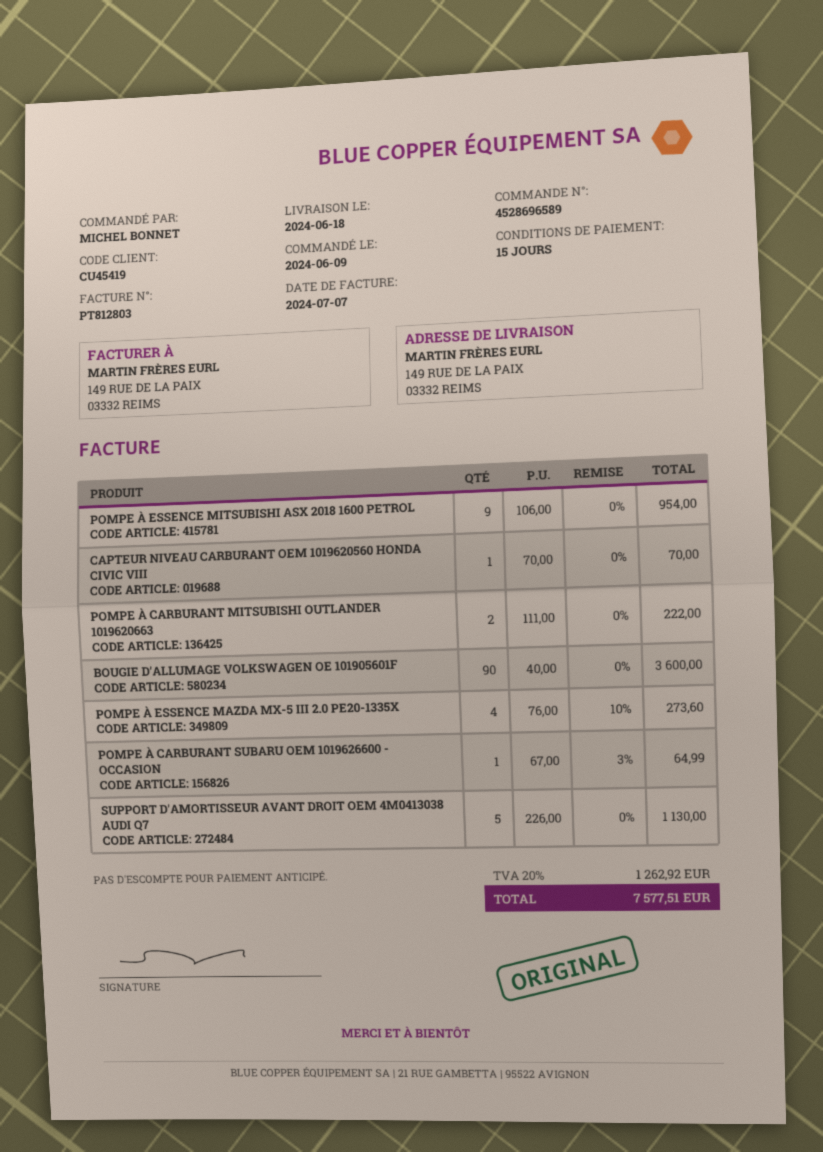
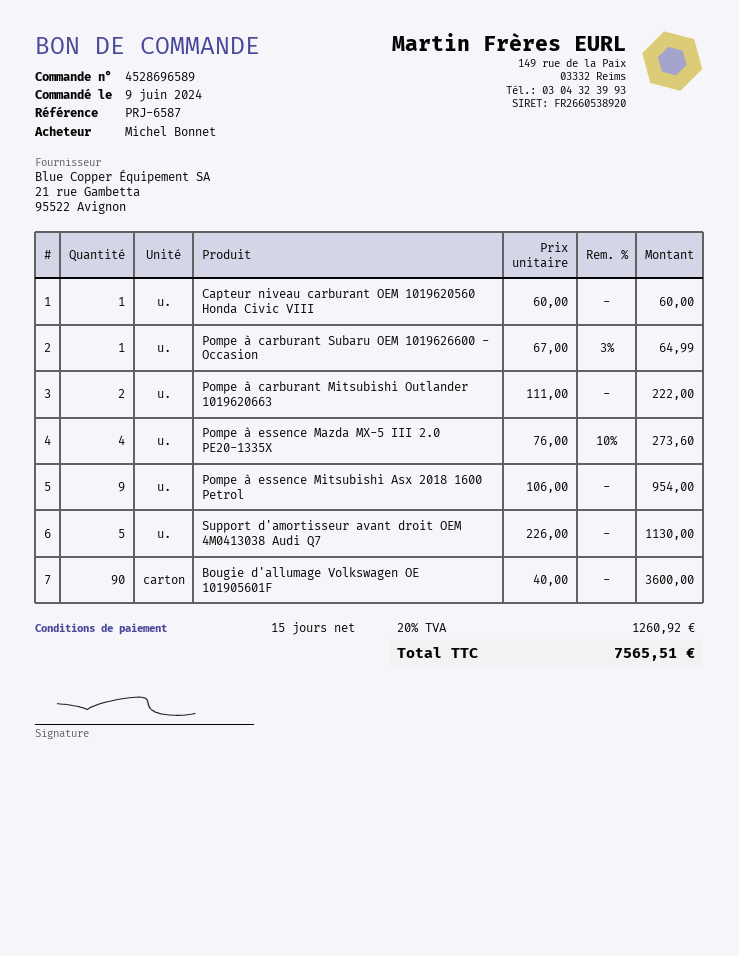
CAPTEUR NIVEAU CARBURANT OEM 1019620560 HONDA CIVIC VIII: 1 x 70.00 = 70.00 -> 1 x 60.00 = 60.00
tax: 20% = 1262.92 -> 20% = 1260.92
total: 7577.51 -> 7565.51

